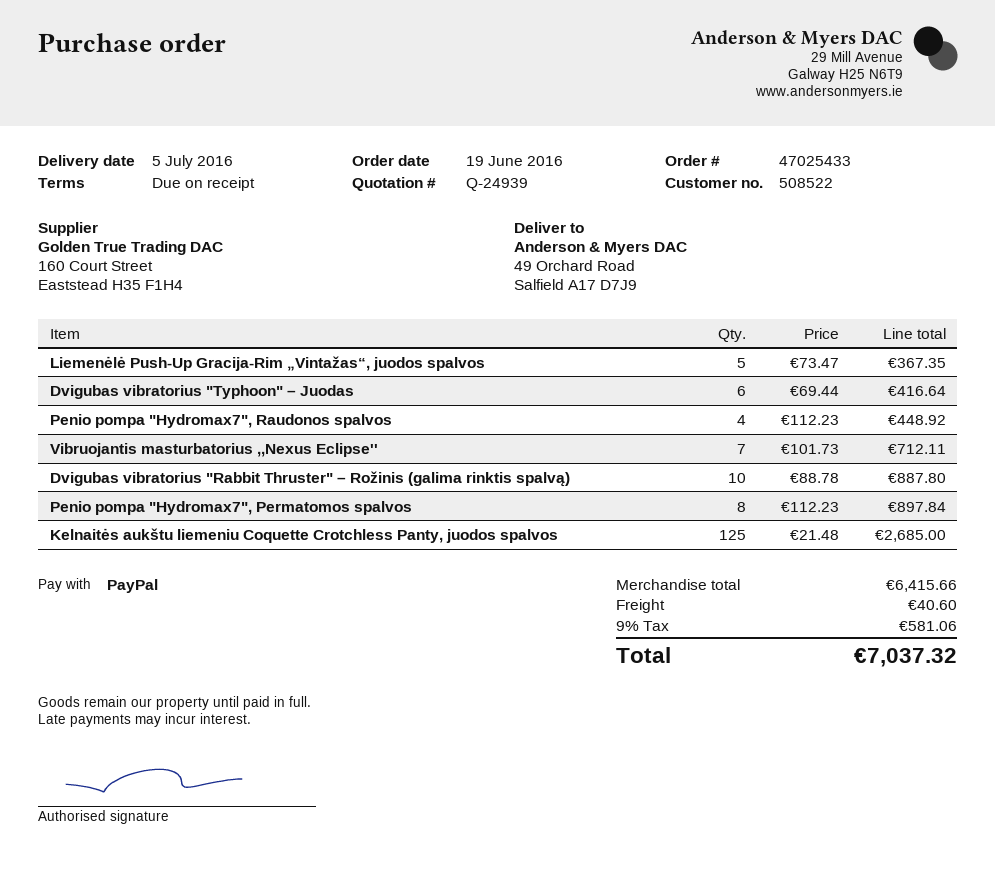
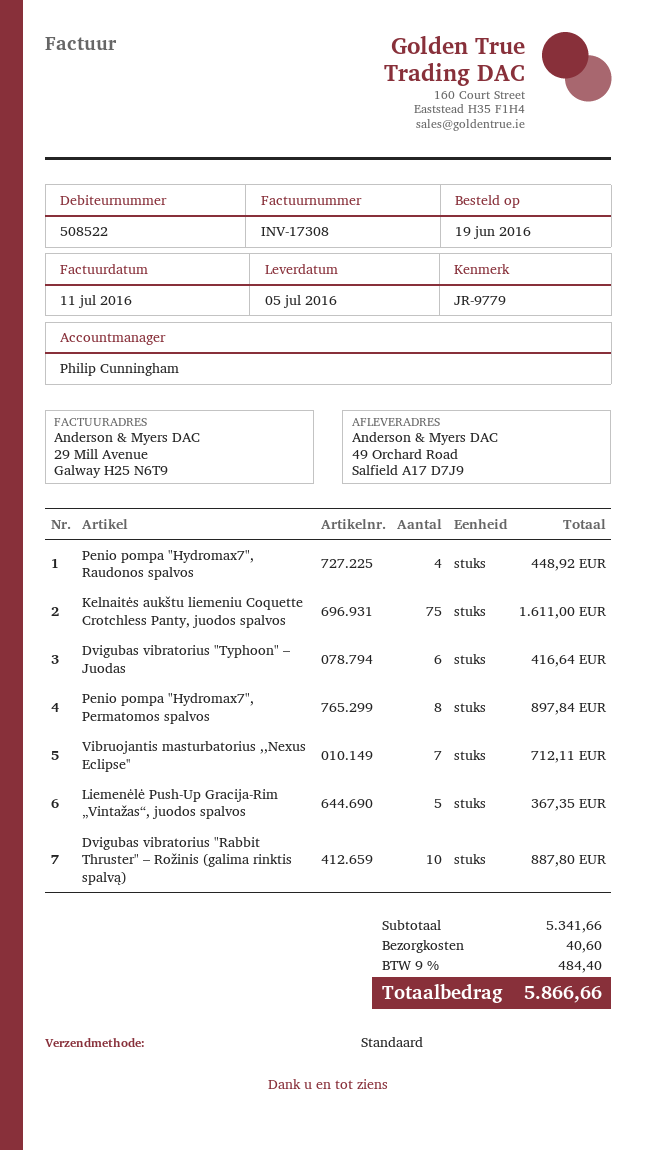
Kelnaitės aukštu liemeniu Coquette Crotchless Panty, juodos spalvos: 125 for 2685.00 -> 75 for 1611.00
subtotal: 6415.66 -> 5341.66
tax: 9% = 581.06 -> 9% = 484.40
total: 7037.32 -> 5866.66

